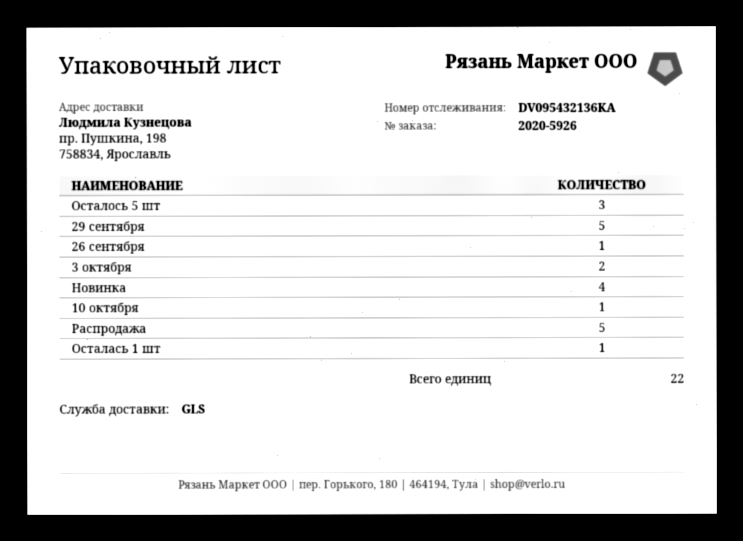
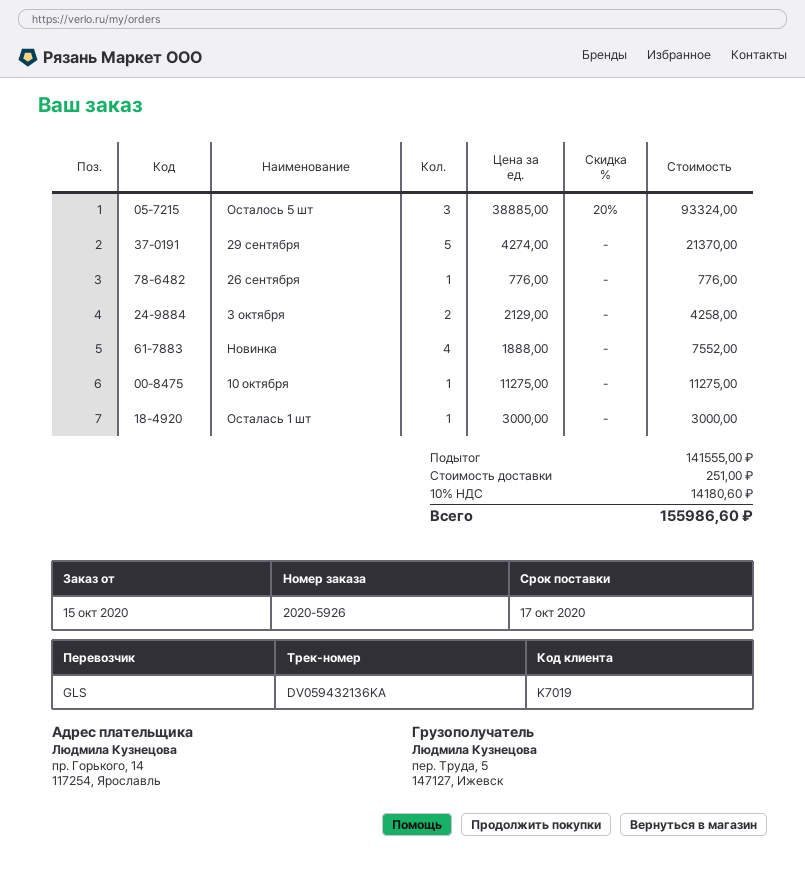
tracking number: DV095432136KA -> DV059432136KA
ship to: пр. Пушкина, 198, 758834, Ярославль -> пер. Труда, 5, 147127, Ижевск
Распродажа: 5 -> none

